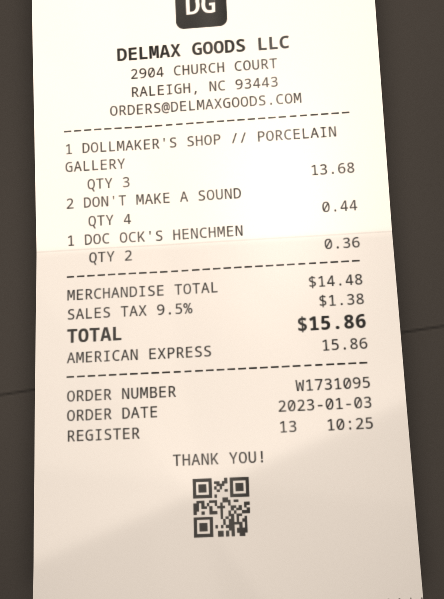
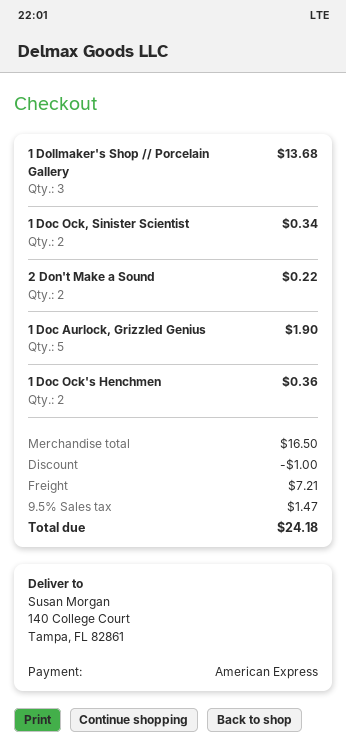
2 DON'T MAKE A SOUND: 4 for 0.44 -> 2 for 0.22
1 Doc Ock, Sinister Scientist: none -> 2 for 0.34
1 Doc Aurlock, Grizzled Genius: none -> 5 for 1.90
subtotal: 14.48 -> 16.50
discount: none -> 1.00
shipping: none -> 7.21
tax: 9.5% = 1.38 -> 9.5% = 1.47
total: 15.86 -> 24.18

